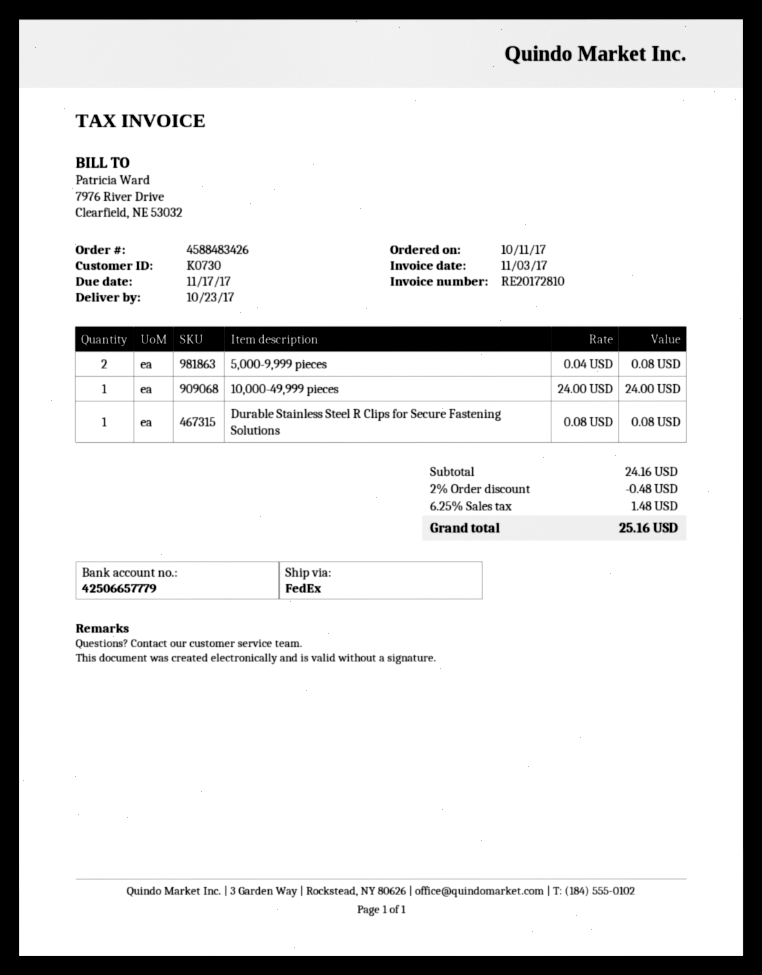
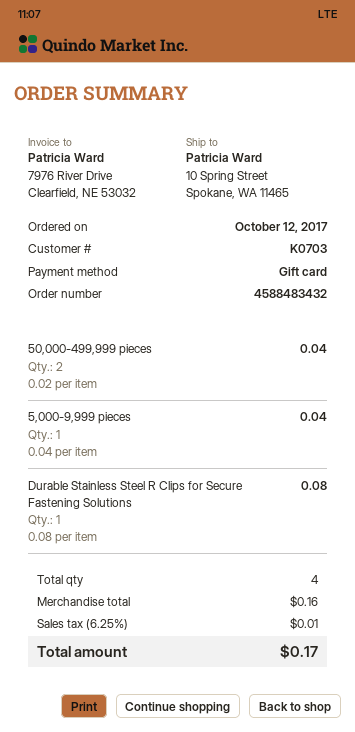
order number: 4588483426 -> 4588483432
order date: 2017-10-11 -> 2017-10-12
customer number: K0730 -> K0703
5,000-9,999 pieces: 2 x 0.04 = 0.08 -> 1 x 0.04 = 0.04
10,000-49,999 pieces: 1 x 24.00 = 24.00 -> none
50,000-499,999 pieces: none -> 2 x 0.02 = 0.04
subtotal: 24.16 -> 0.16
discount: 2% = 0.48 -> none
tax: 6.25% = 1.48 -> 6.25% = 0.01
total: 25.16 -> 0.17

